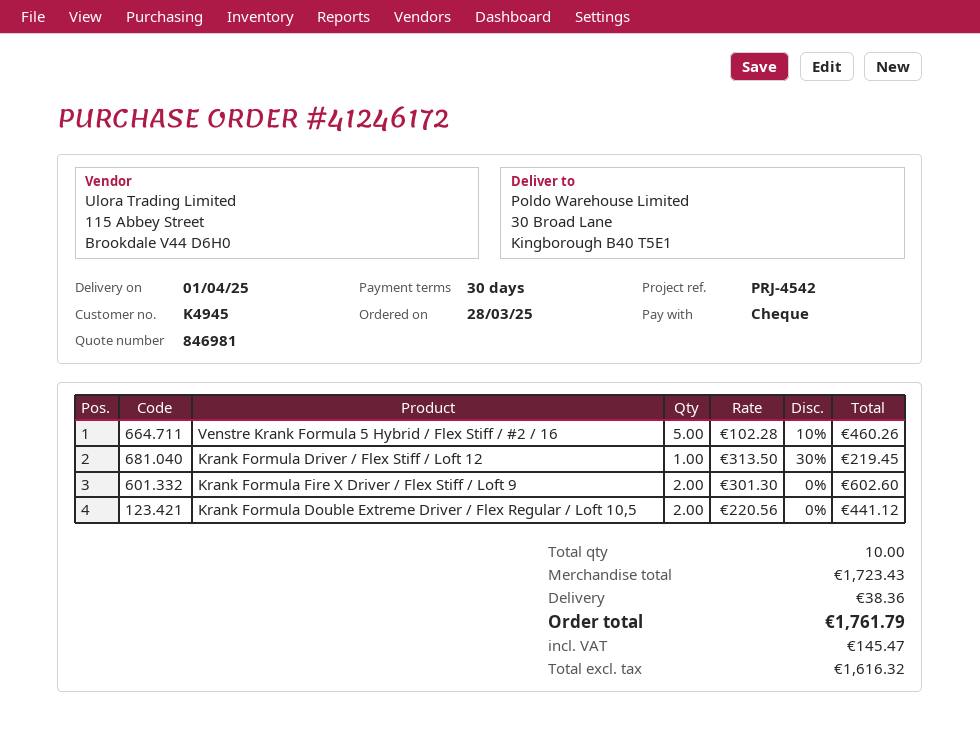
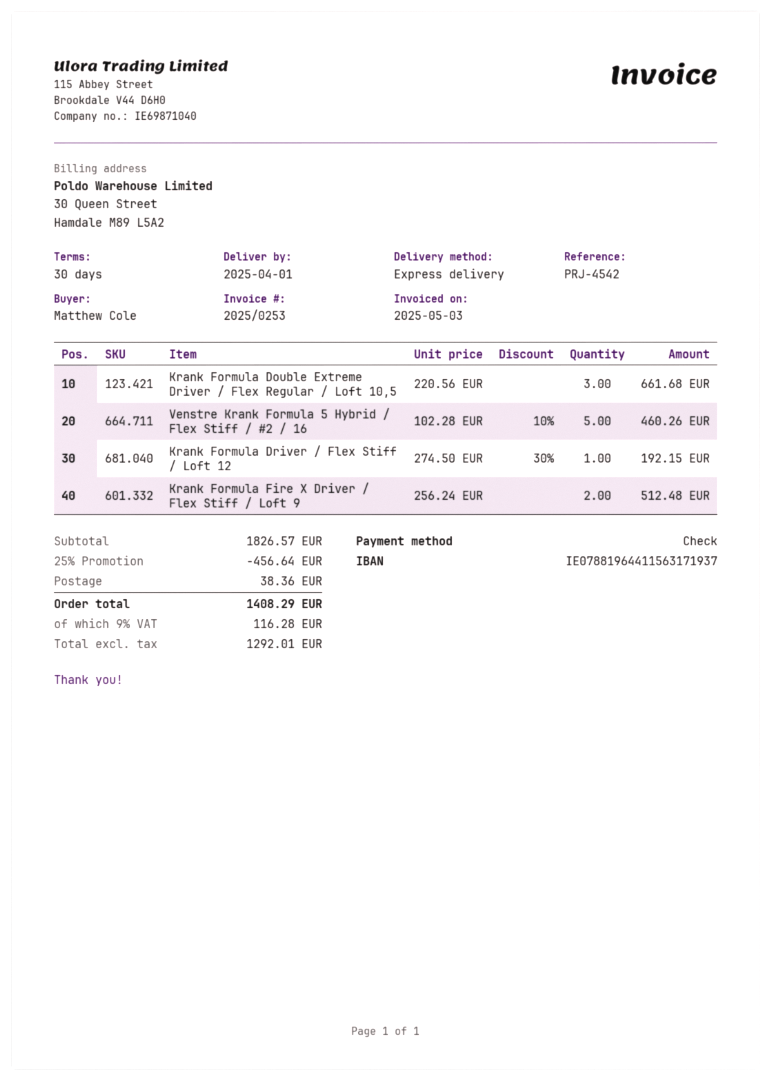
Krank Formula Driver / Flex Stiff / Loft 12: 1 x 313.50 - 30% = 219.45 -> 1 x 274.50 - 30% = 192.15
Krank Formula Fire X Driver / Flex Stiff / Loft 9: 2 x 301.30 = 602.60 -> 2 x 256.24 = 512.48
Krank Formula Double Extreme Driver / Flex Regular / Loft 10,5: 2 x 220.56 = 441.12 -> 3 x 220.56 = 661.68
subtotal: 1723.43 -> 1826.57
discount: none -> 25% = 456.64
net: 1616.32 -> 1292.01
tax: 145.47 -> 116.28
total: 1761.79 -> 1408.29

